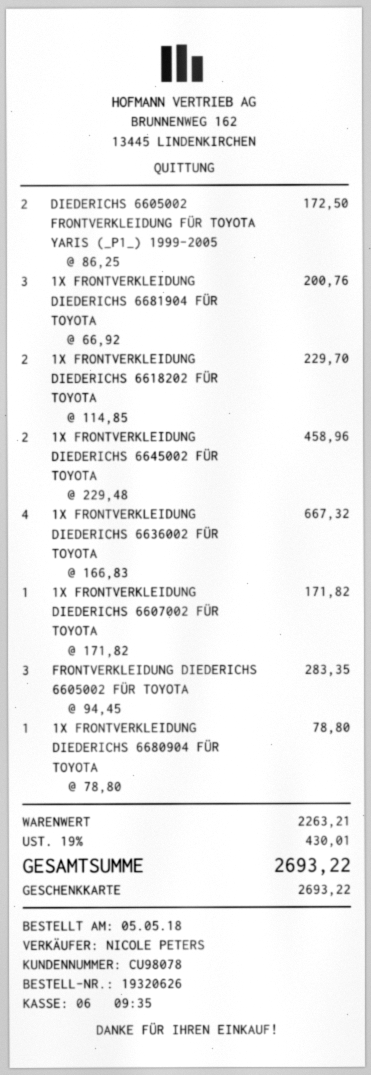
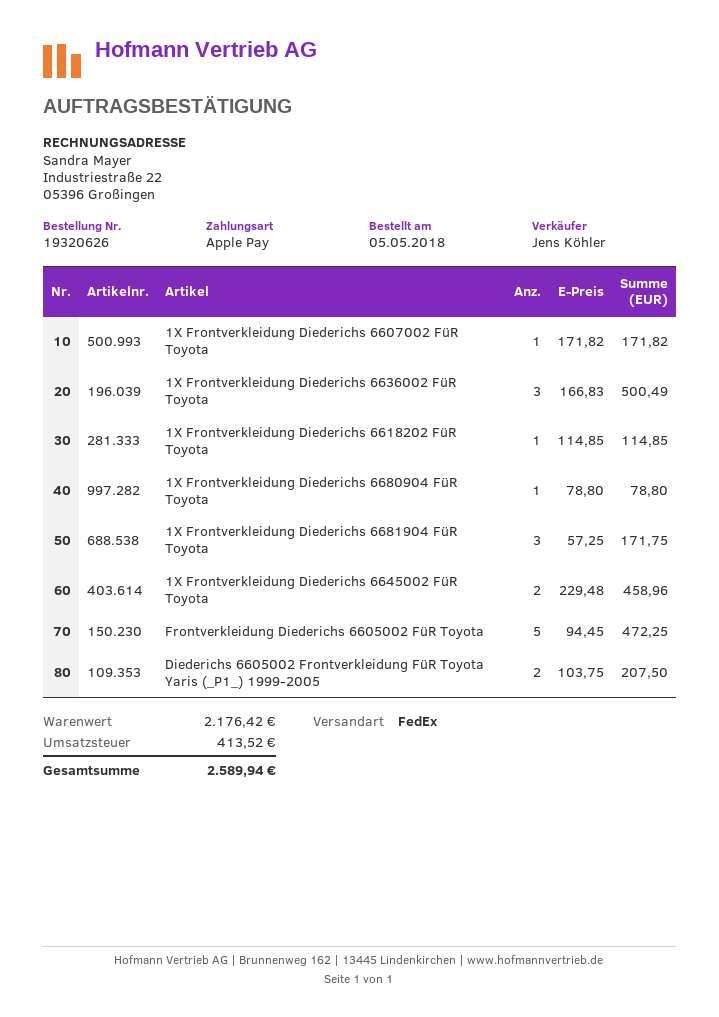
sales rep: NICOLE PETERS -> Jens Köhler
payment method: gift card -> Apple Pay
DIEDERICHS 6605002 FRONTVERKLEIDUNG FÜR TOYOTA YARIS (_P1_) 1999-2005: 2 x 86.25 = 172.50 -> 2 x 103.75 = 207.50
1X FRONTVERKLEIDUNG DIEDERICHS 6681904 FÜR TOYOTA: 3 x 66.92 = 200.76 -> 3 x 57.25 = 171.75
1X FRONTVERKLEIDUNG DIEDERICHS 6618202 FÜR TOYOTA: 2 x 114.85 = 229.70 -> 1 x 114.85 = 114.85
1X FRONTVERKLEIDUNG DIEDERICHS 6636002 FÜR TOYOTA: 4 x 166.83 = 667.32 -> 3 x 166.83 = 500.49
FRONTVERKLEIDUNG DIEDERICHS 6605002 FÜR TOYOTA: 3 x 94.45 = 283.35 -> 5 x 94.45 = 472.25
subtotal: 2263.21 -> 2176.42
tax: 430.01 -> 413.52
total: 2693.22 -> 2589.94

